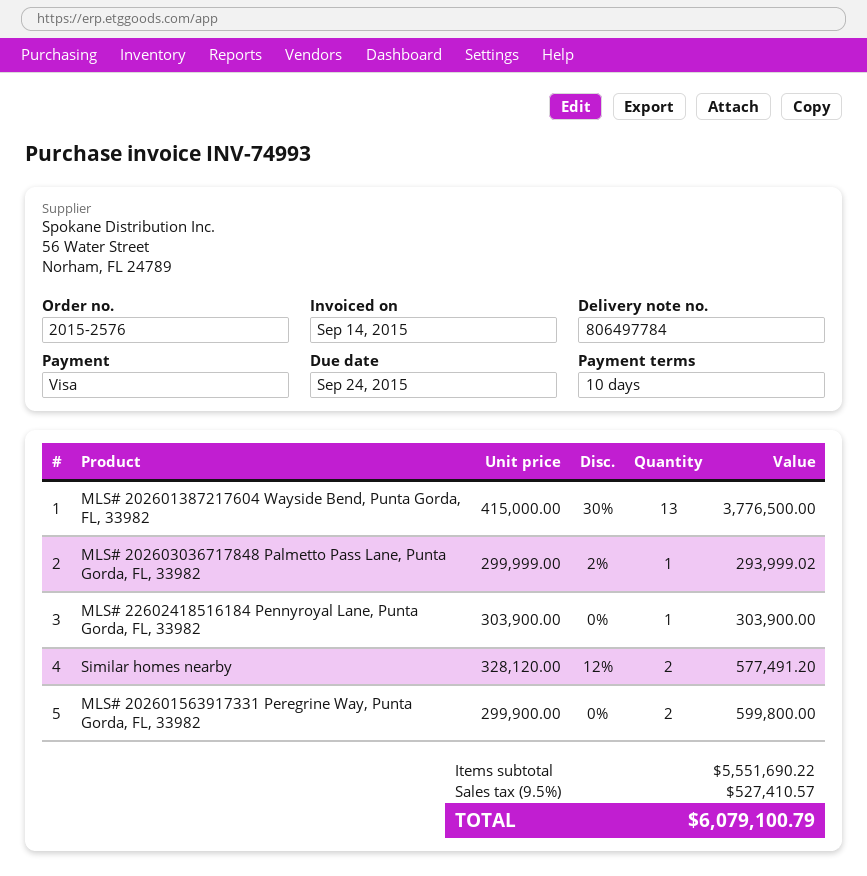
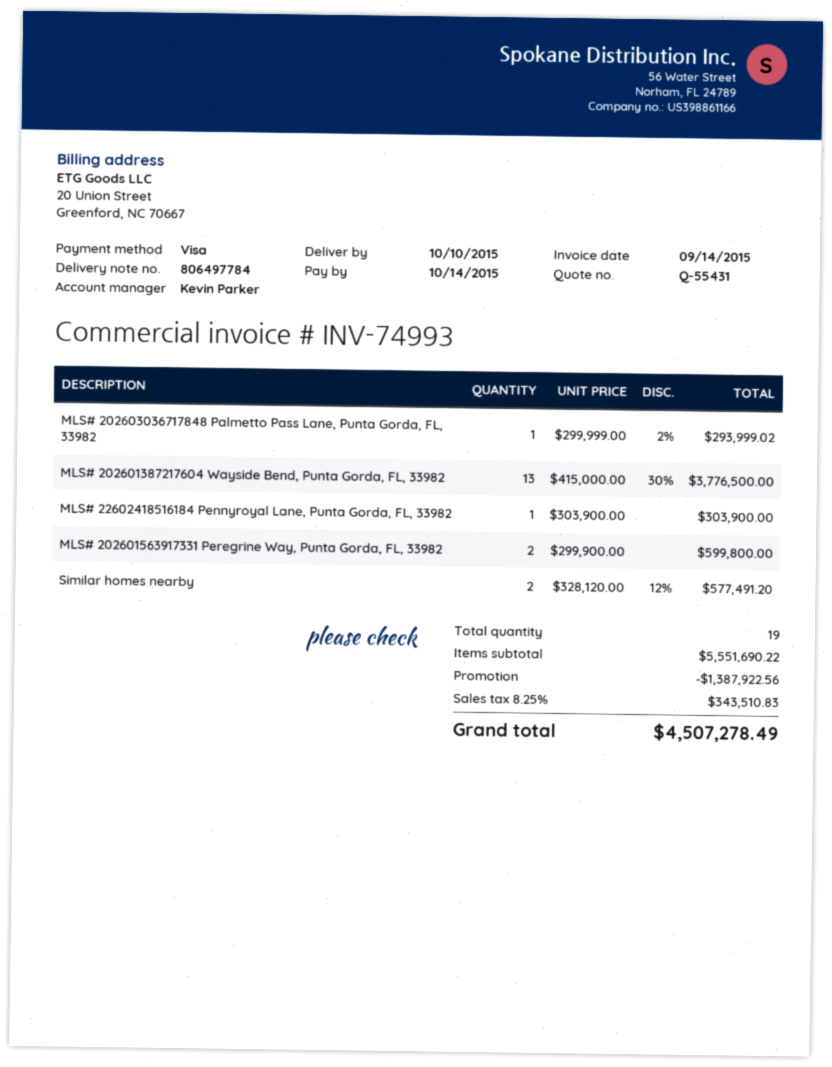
due date: 2015-09-24 -> 2015-10-14
discount: none -> 1387922.56
tax: 9.5% = 527410.57 -> 8.25% = 343510.83
total: 6079100.79 -> 4507278.49

